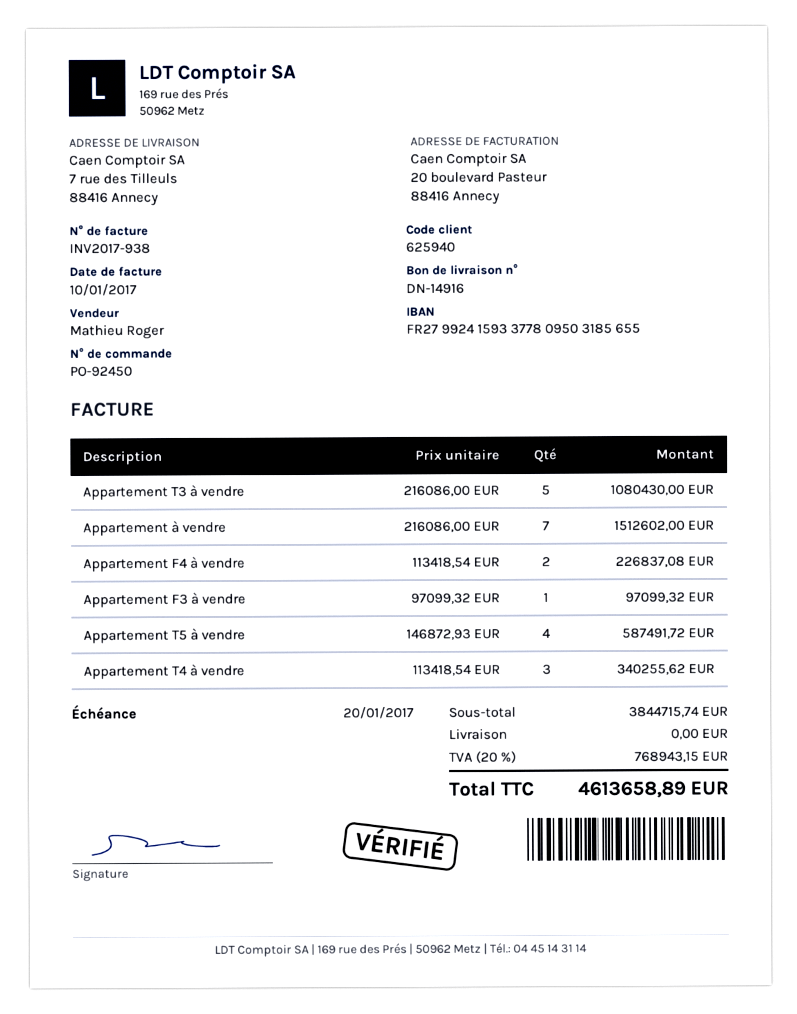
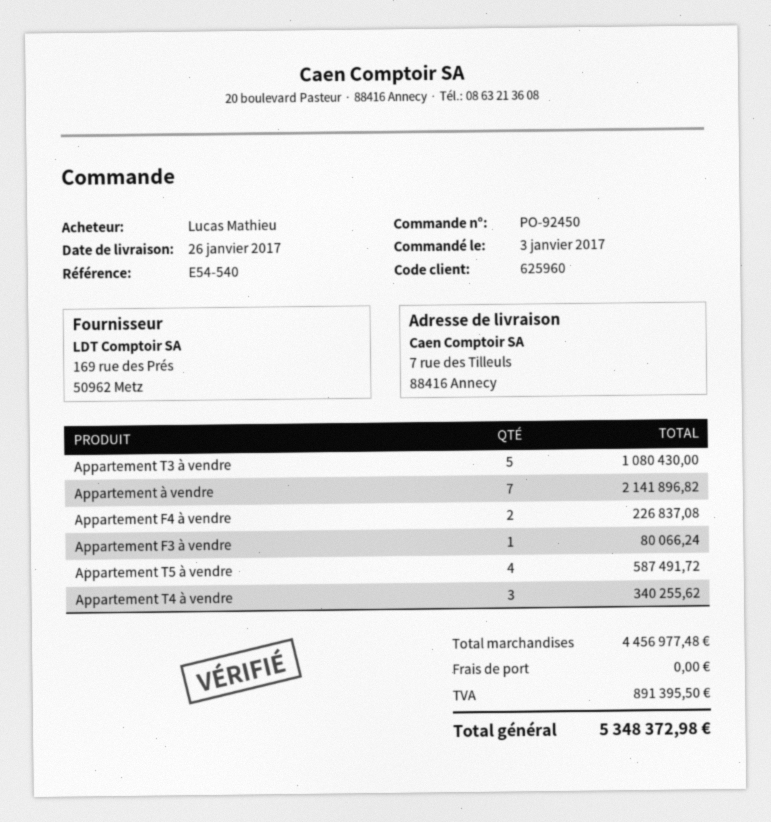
customer number: 625940 -> 625960
Appartement à vendre: 7 for 1512602.00 -> 7 for 2141896.82
Appartement F3 à vendre: 1 for 97099.32 -> 1 for 80066.24
subtotal: 3844715.74 -> 4456977.48
tax: 768943.15 -> 891395.50
total: 4613658.89 -> 5348372.98

